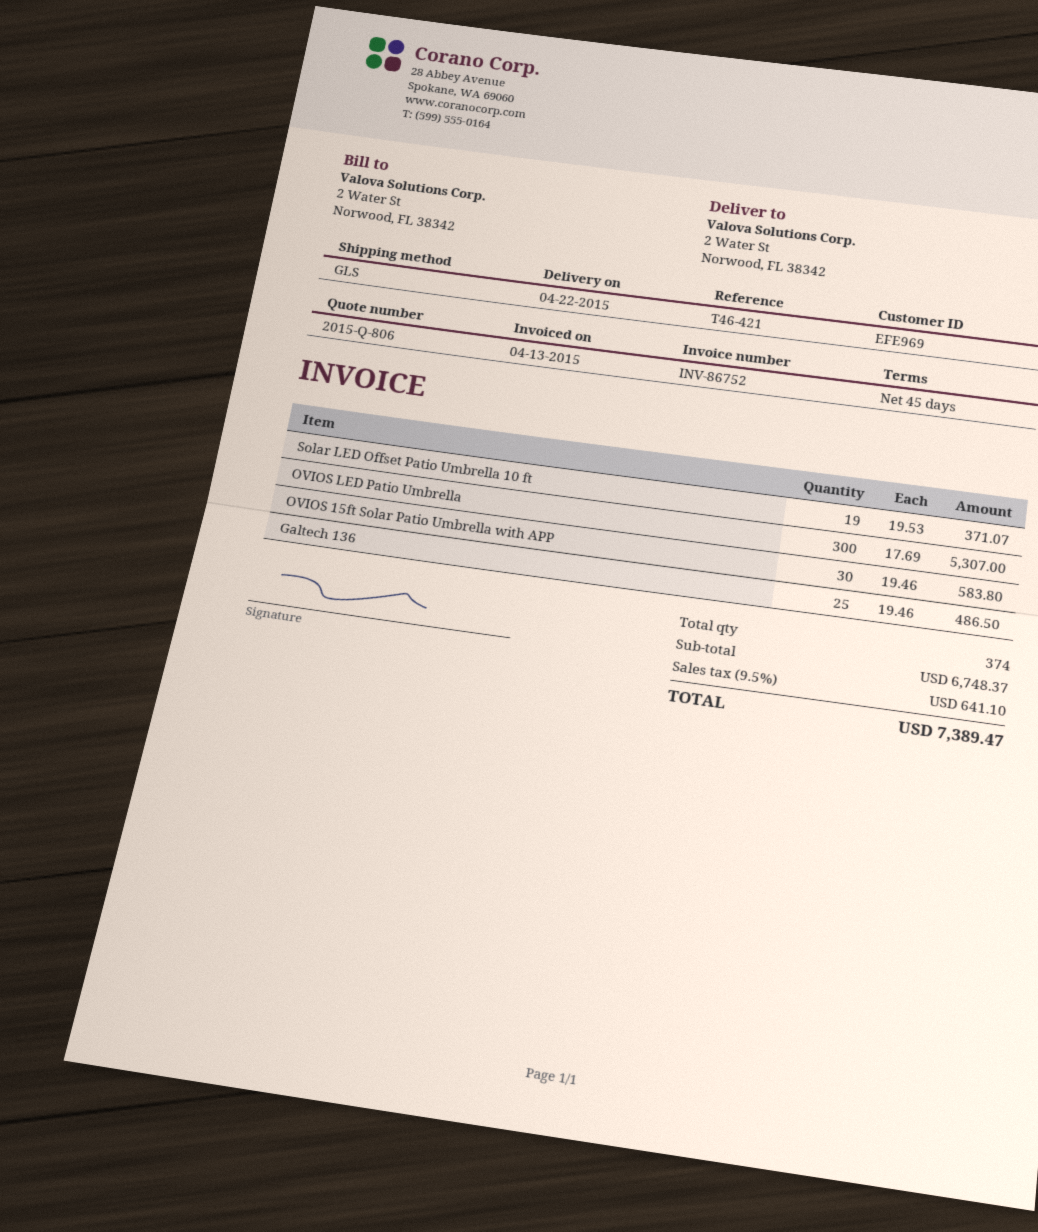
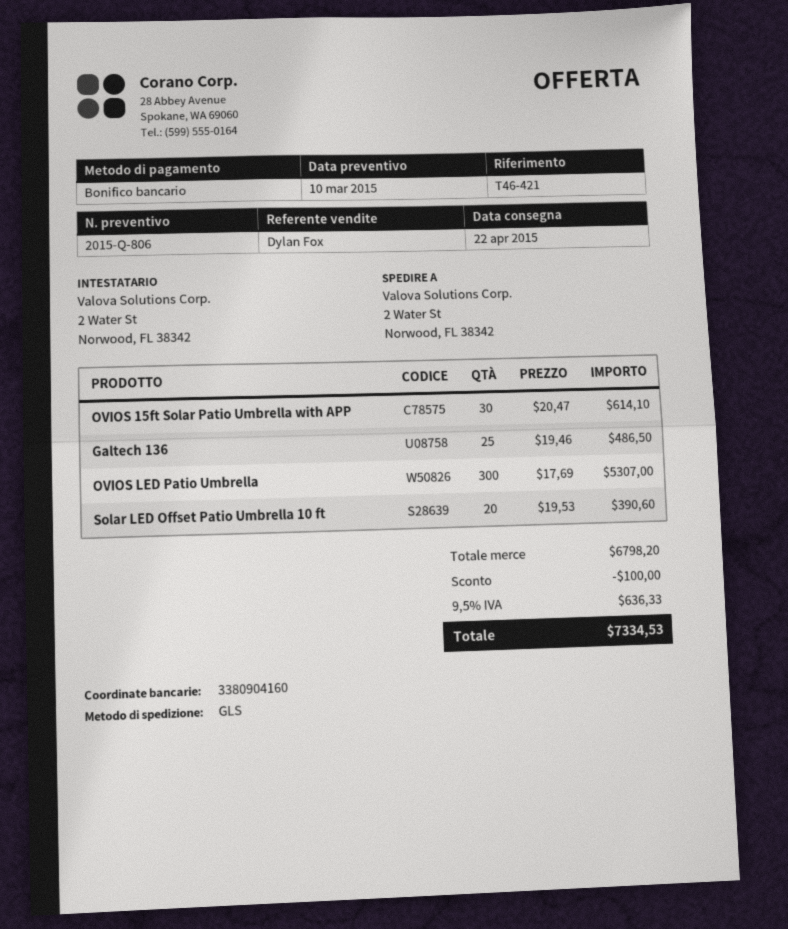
Solar LED Offset Patio Umbrella 10 ft: 19 x 19.53 = 371.07 -> 20 x 19.53 = 390.60
OVIOS 15ft Solar Patio Umbrella with APP: 30 x 19.46 = 583.80 -> 30 x 20.47 = 614.10
subtotal: 6748.37 -> 6798.20
discount: none -> 100.00
tax: 9.5% = 641.10 -> 9.5% = 636.33
total: 7389.47 -> 7334.53

